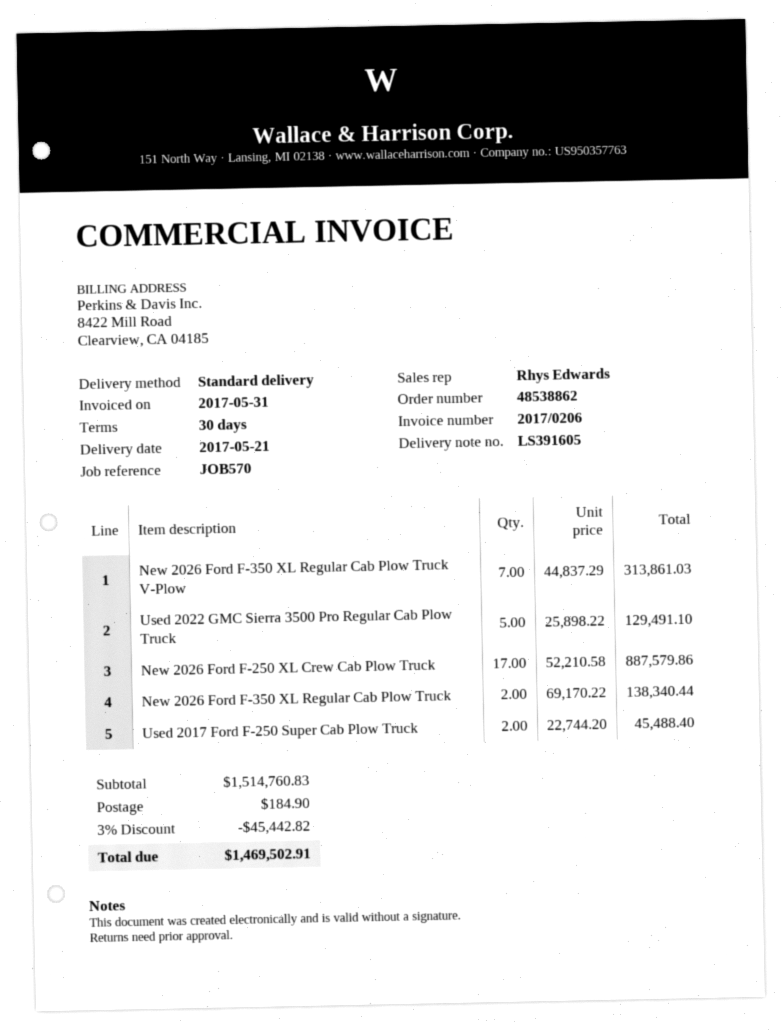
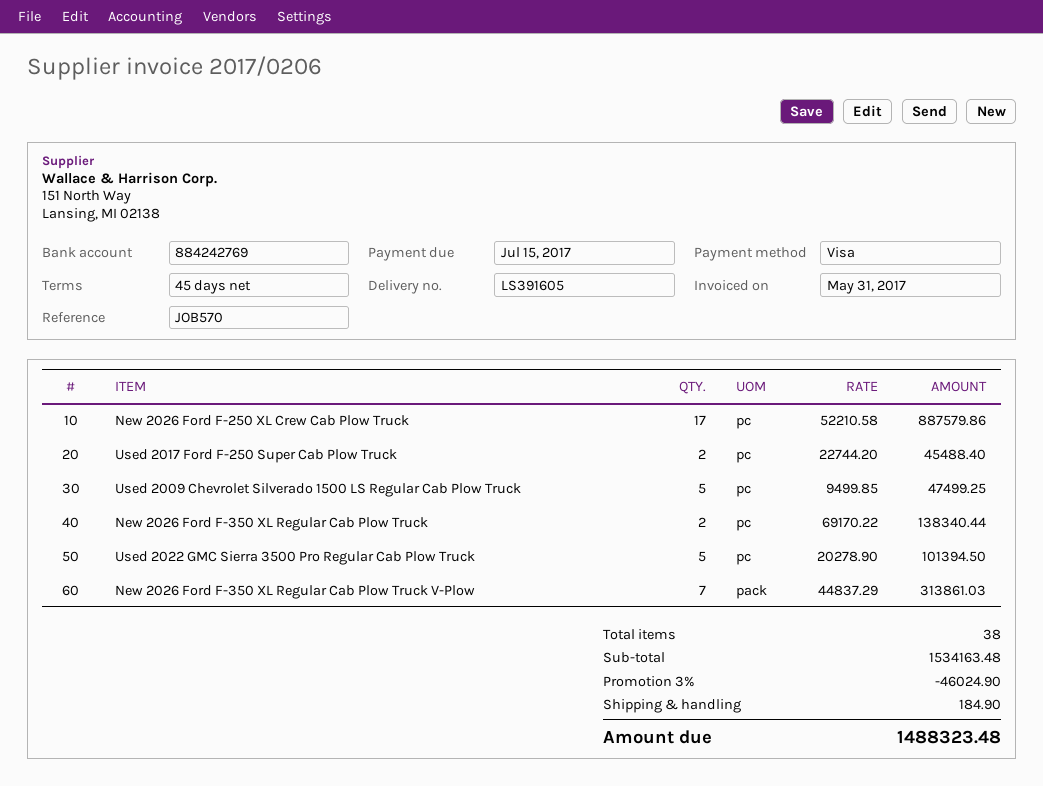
payment terms: 30 days -> 45 days
Used 2022 GMC Sierra 3500 Pro Regular Cab Plow Truck: 5 x 25898.22 = 129491.10 -> 5 x 20278.90 = 101394.50
Used 2009 Chevrolet Silverado 1500 LS Regular Cab Plow Truck: none -> 5 x 9499.85 = 47499.25
subtotal: 1514760.83 -> 1534163.48
discount: 3% = 45442.82 -> 3% = 46024.90
total: 1469502.91 -> 1488323.48

